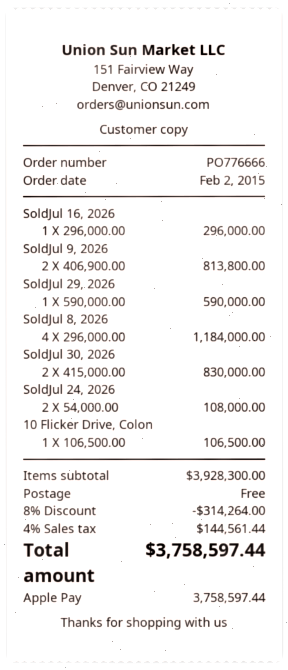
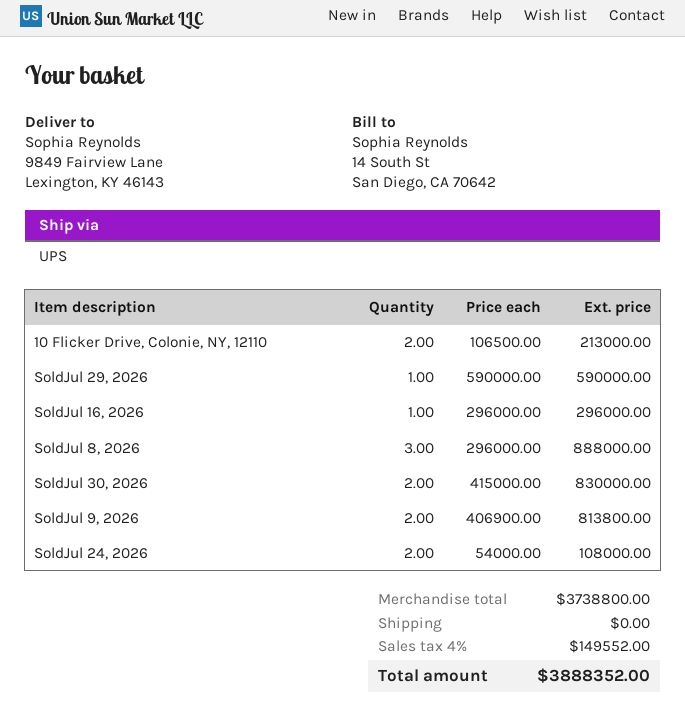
SoldJul 8, 2026: 4 x 296000.00 = 1184000.00 -> 3 x 296000.00 = 888000.00
10 Flicker Drive, Colon: 1 x 106500.00 = 106500.00 -> 2 x 106500.00 = 213000.00
subtotal: 3928300.00 -> 3738800.00
discount: 8% = 314264.00 -> none
tax: 4% = 144561.44 -> 4% = 149552.00
total: 3758597.44 -> 3888352.00

